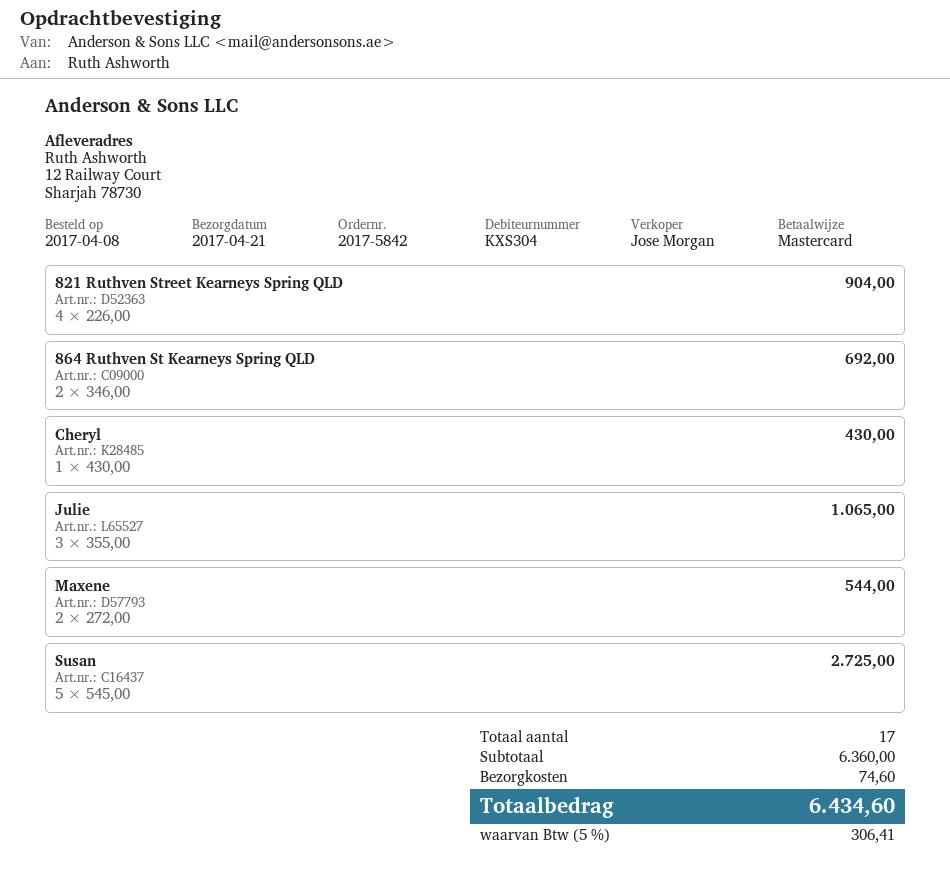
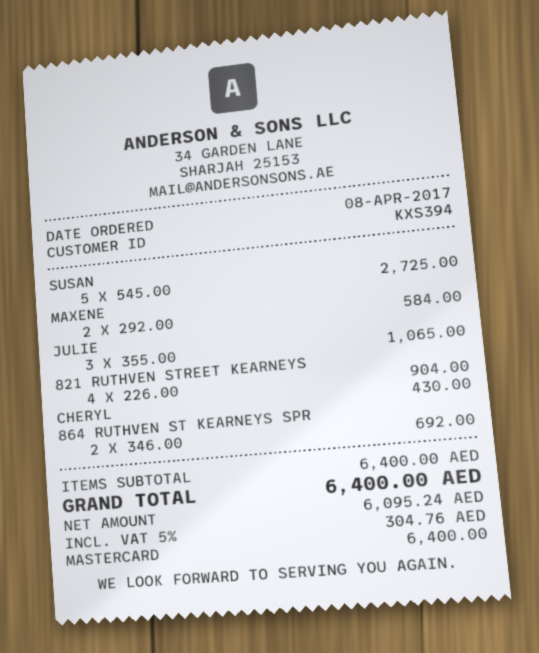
customer number: KXS304 -> KXS394
Maxene: 2 x 272.00 = 544.00 -> 2 x 292.00 = 584.00
subtotal: 6360.00 -> 6400.00
shipping: 74.60 -> none
tax: 5% = 306.41 -> 5% = 304.76
total: 6434.60 -> 6400.00

